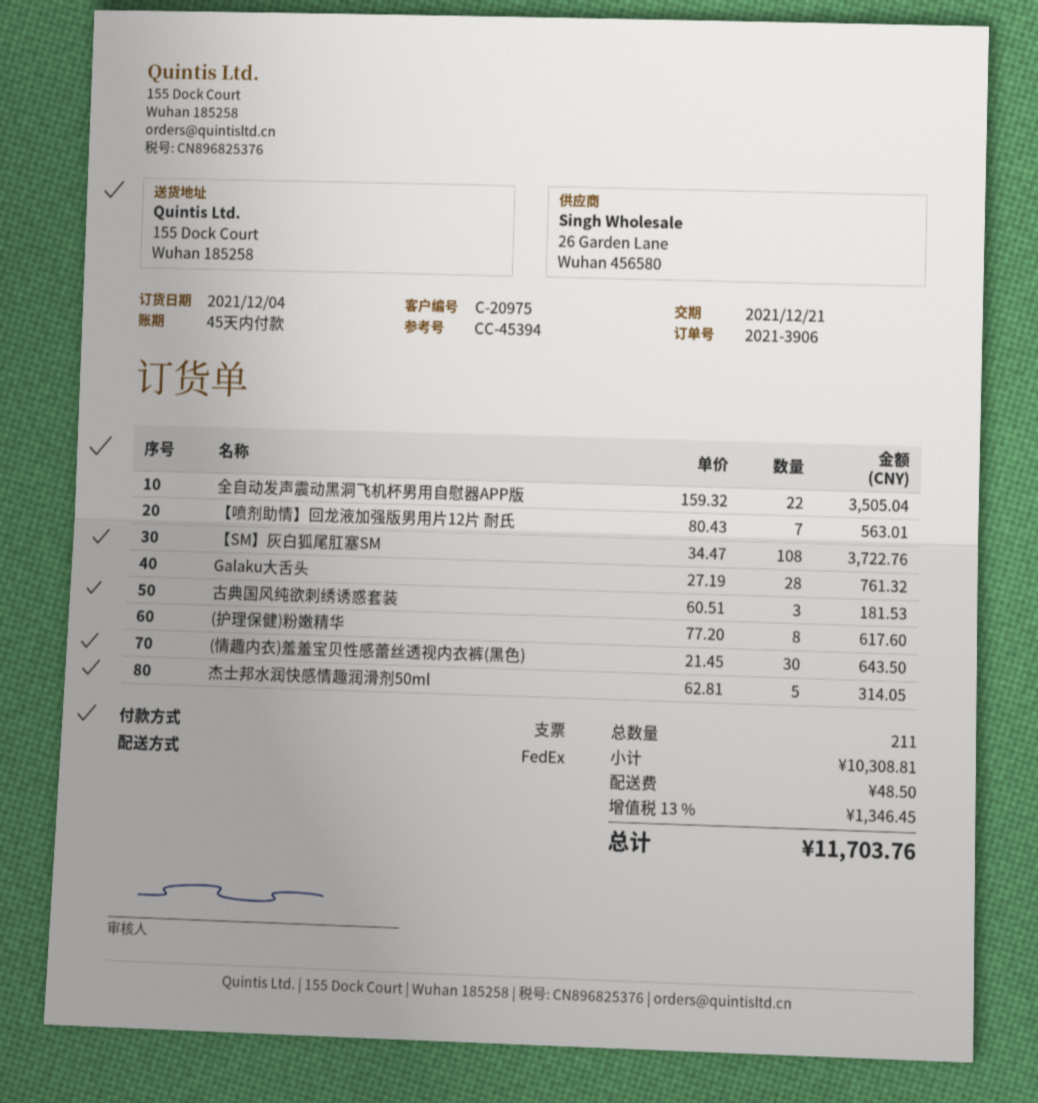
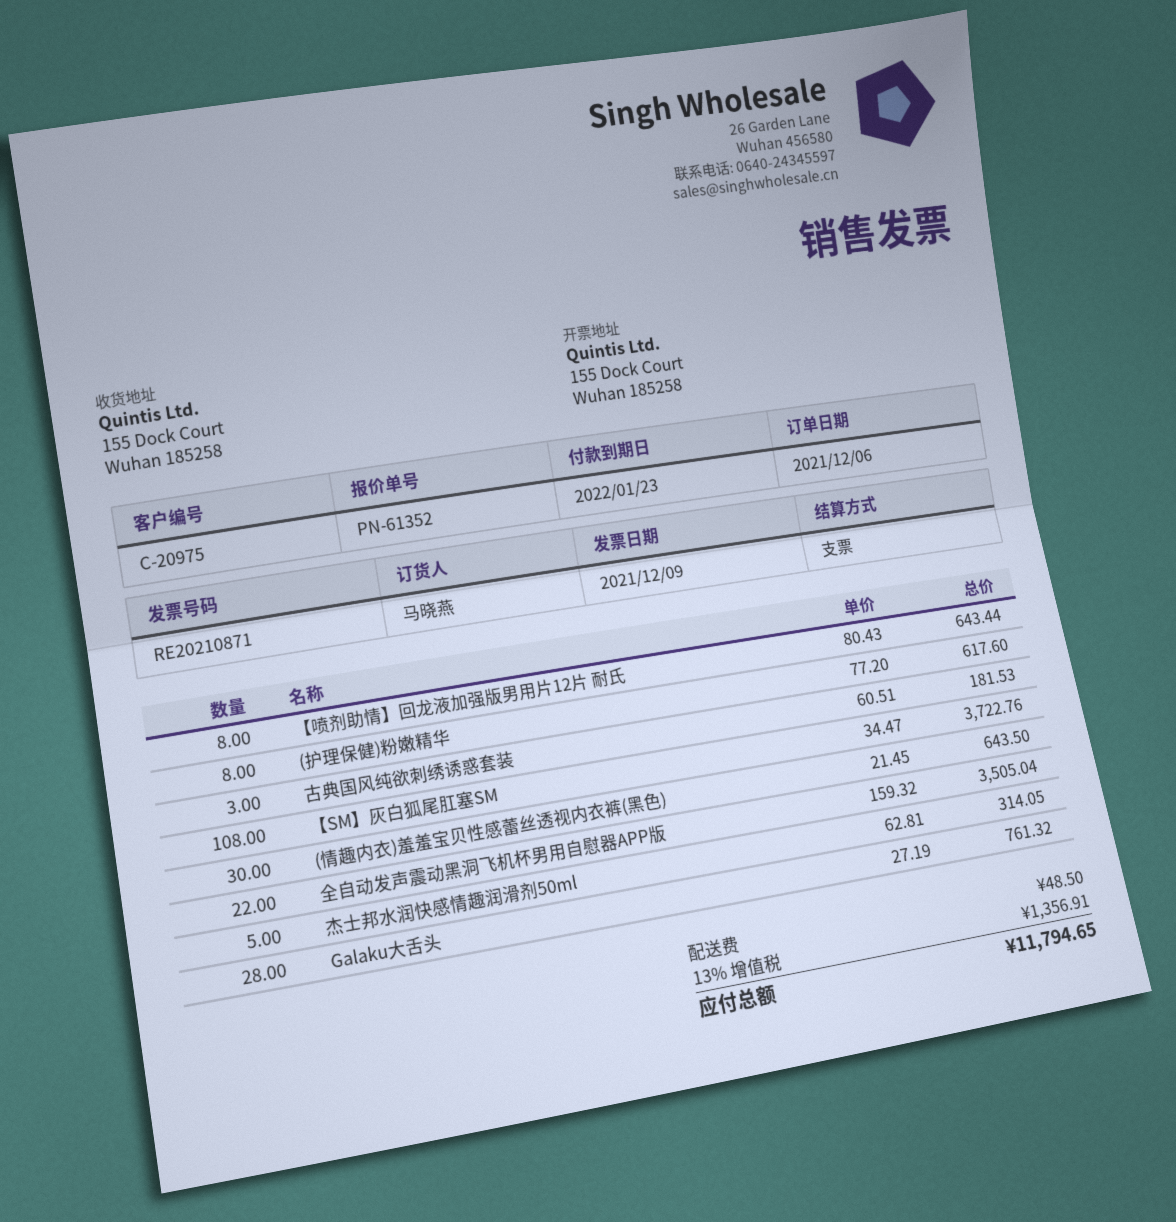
order date: 2021-12-04 -> 2021-12-06
【喷剂助情】回龙液加强版男用片12片 耐氏: 7 x 80.43 = 563.01 -> 8 x 80.43 = 643.44
tax: 13% = 1346.45 -> 13% = 1356.91
total: 11703.76 -> 11794.65

